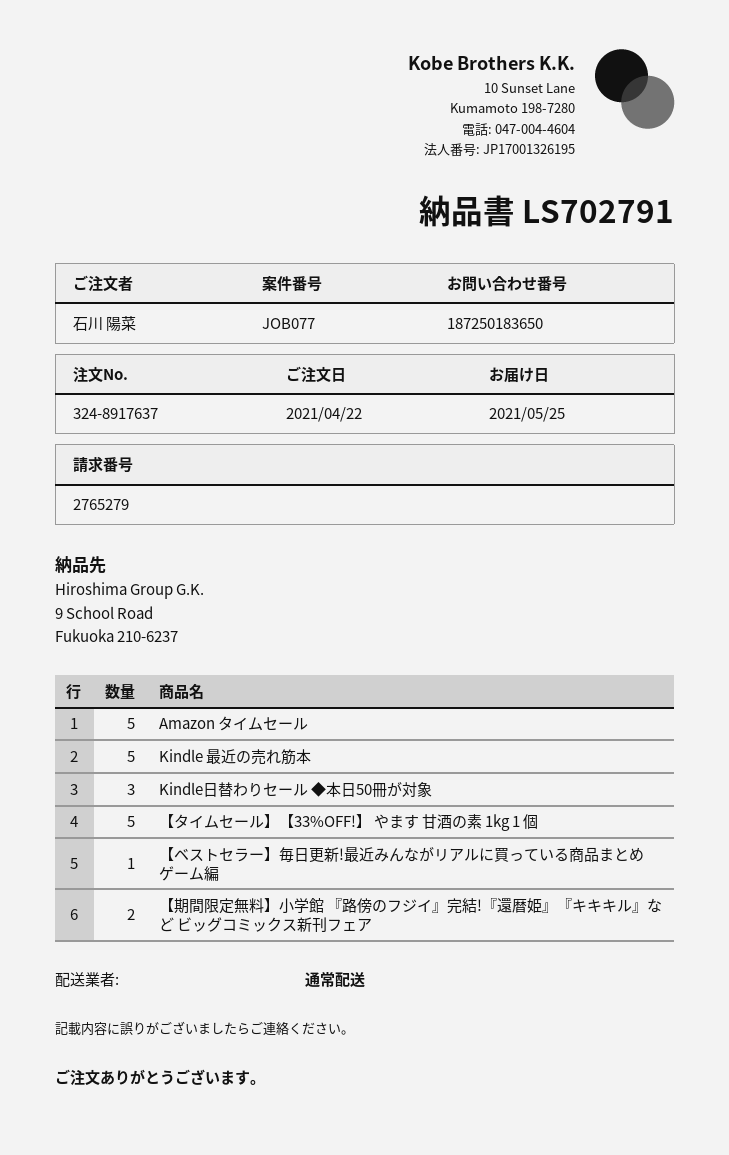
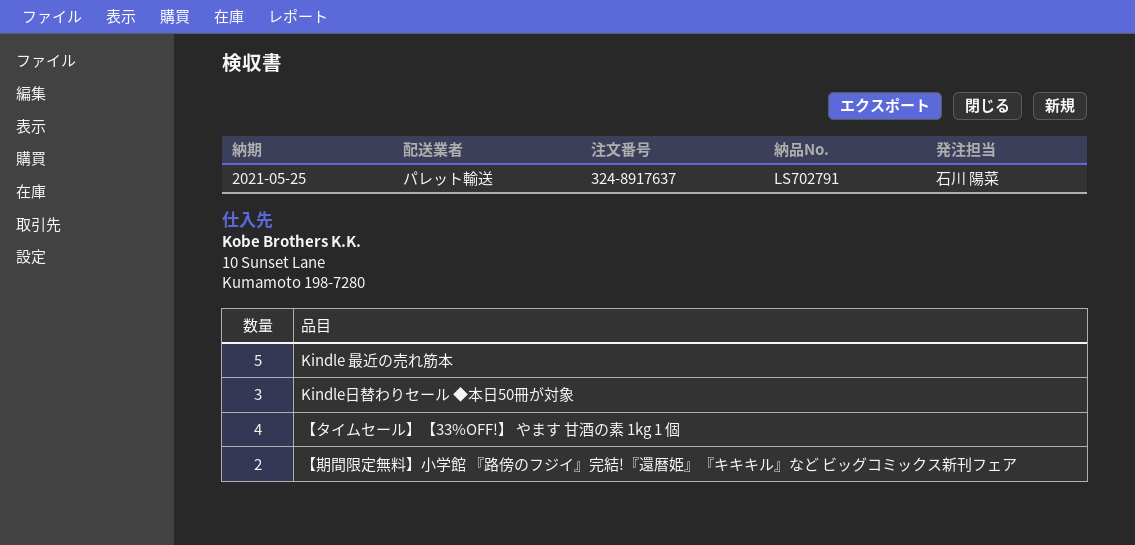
shipping method: standard -> pallet freight
Amazon タイムセール: 5 -> none
【タイムセール】【33%OFF!】 やます 甘酒の素 1kg 1 個: 5 -> 4
【ベストセラー】毎日更新!最近みんながリアルに買っている商品まとめ ゲーム編: 1 -> none

